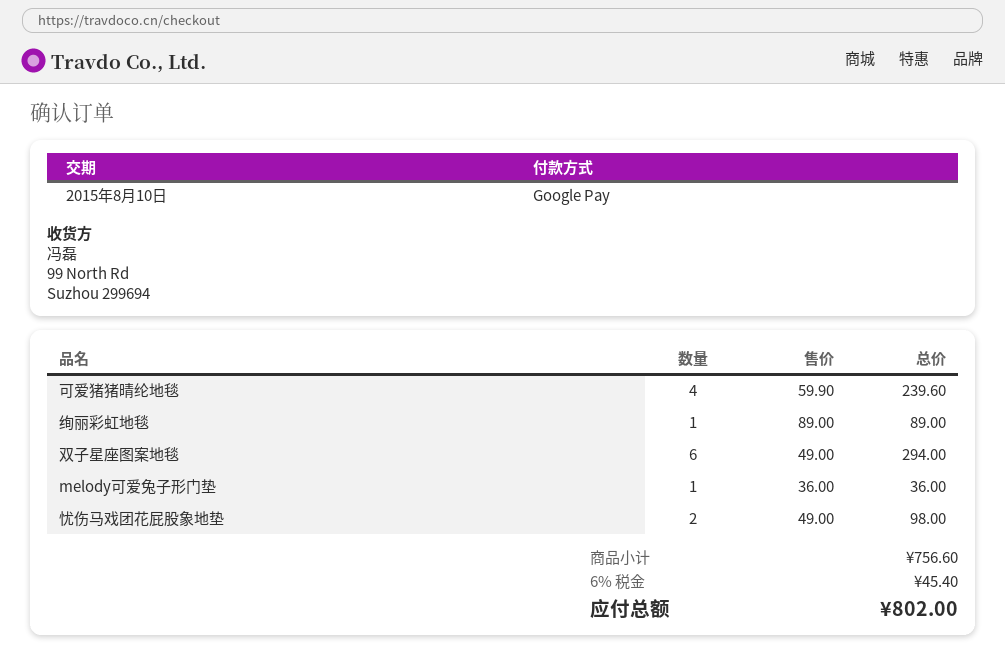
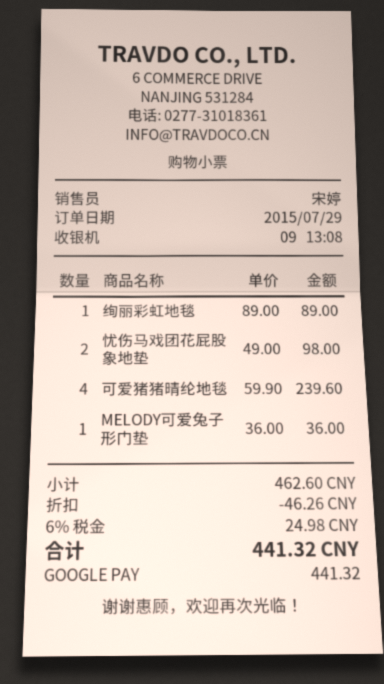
双子星座图案地毯: 6 x 49.00 = 294.00 -> none
subtotal: 756.60 -> 462.60
discount: none -> 46.26
tax: 6% = 45.40 -> 6% = 24.98
total: 802.00 -> 441.32

